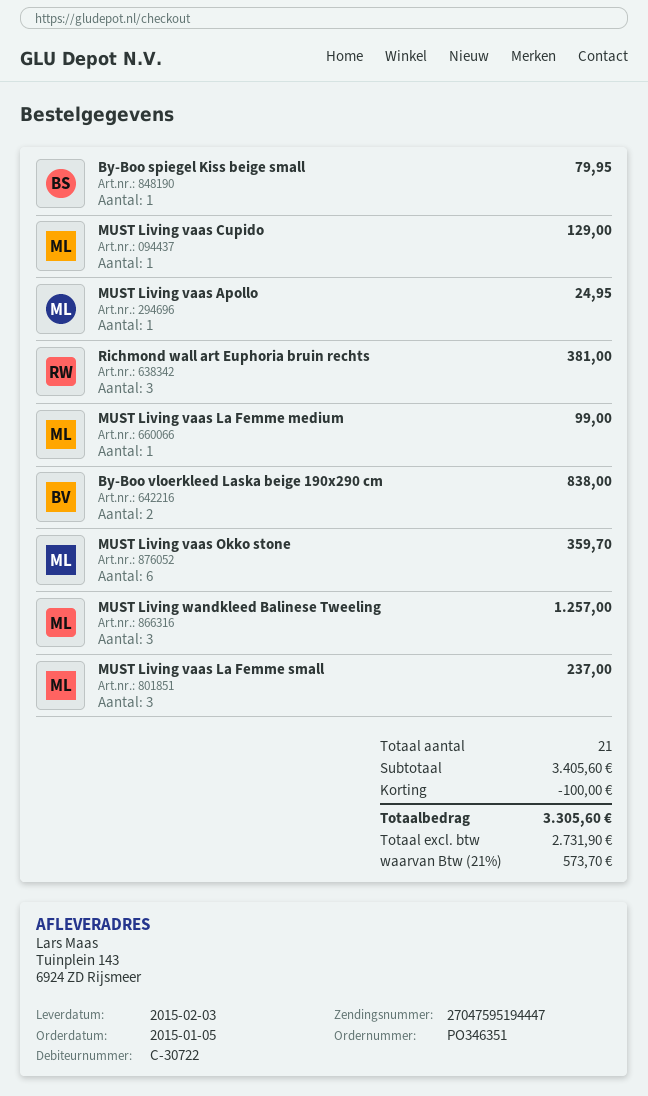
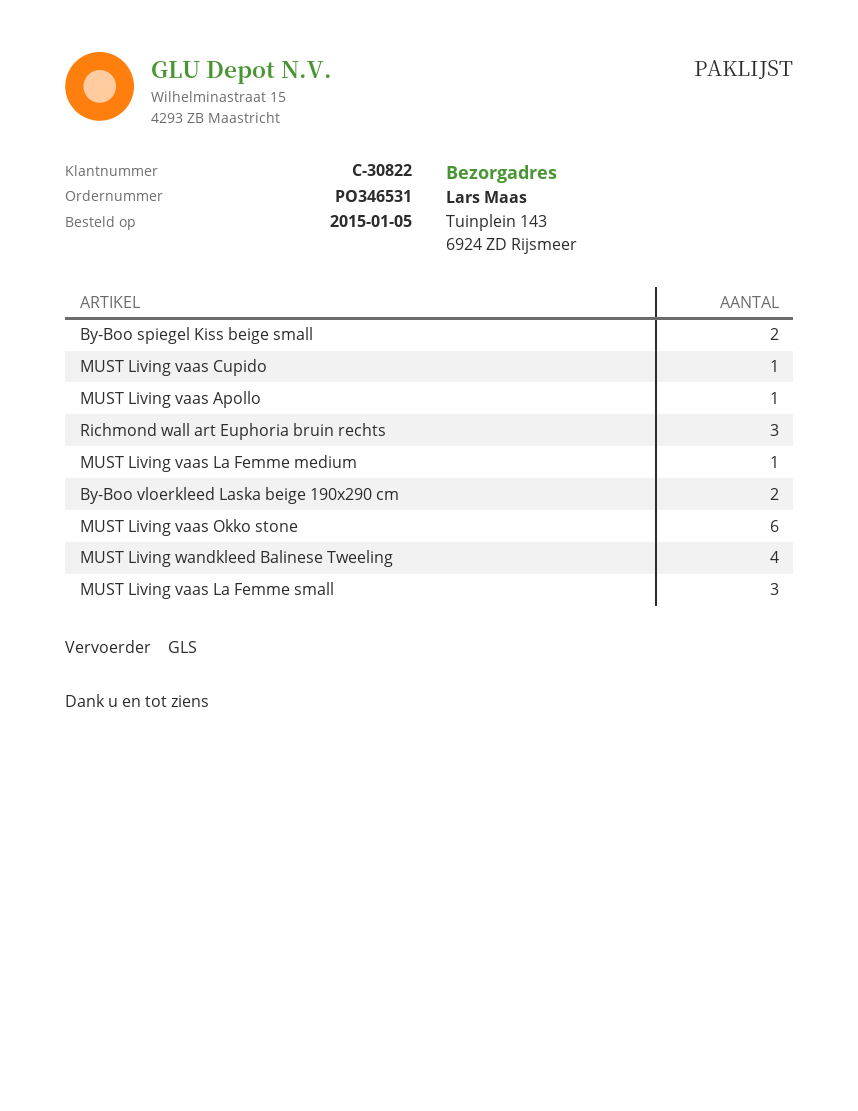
order number: PO346351 -> PO346531
customer number: C-30722 -> C-30822
By-Boo spiegel Kiss beige small: 1 -> 2
MUST Living wandkleed Balinese Tweeling: 3 -> 4

